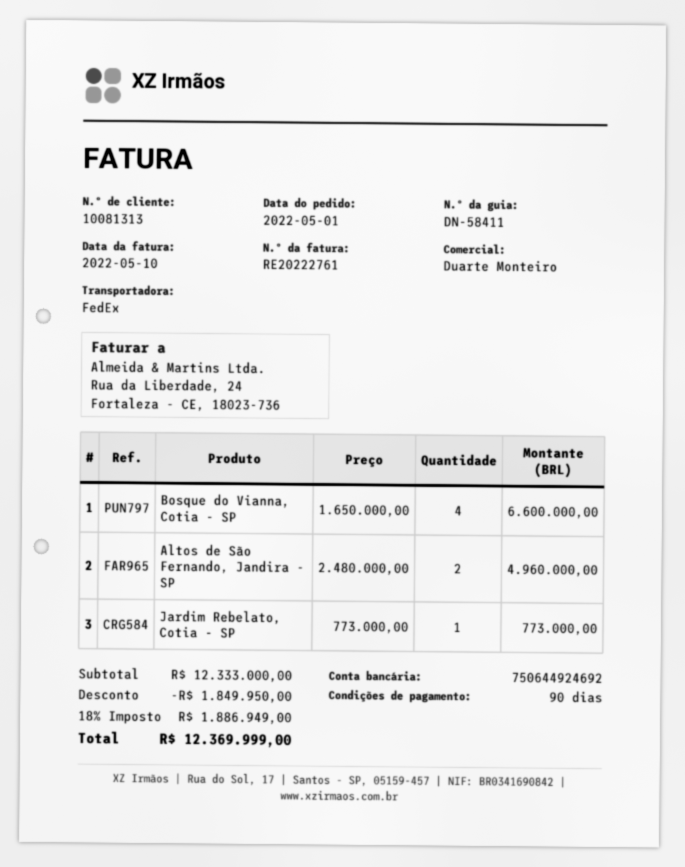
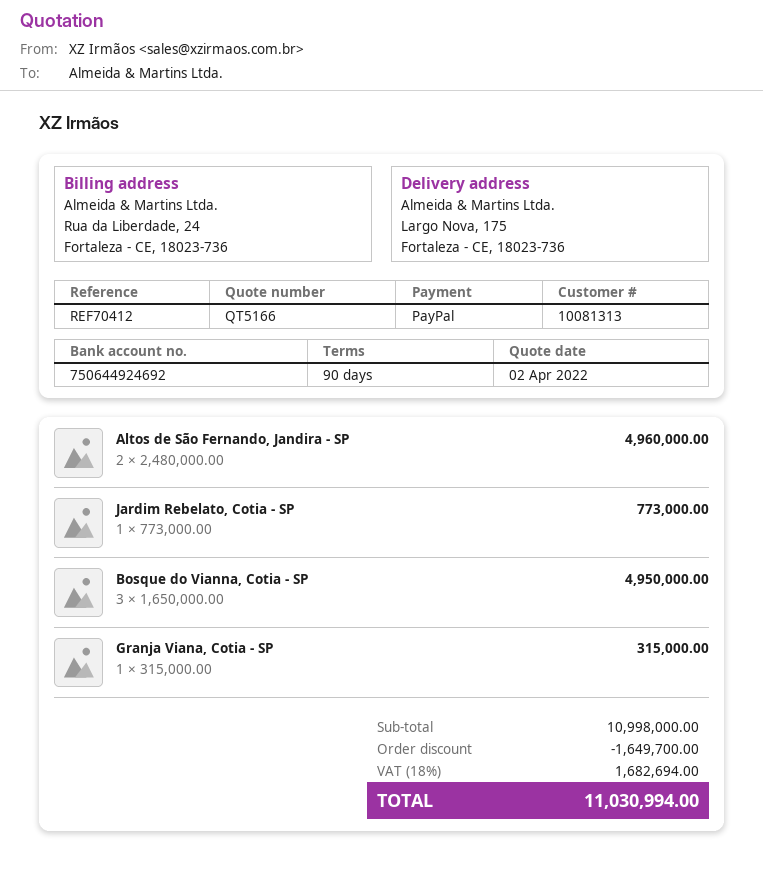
Bosque do Vianna, Cotia - SP: 4 x 1650000.00 = 6600000.00 -> 3 x 1650000.00 = 4950000.00
Granja Viana, Cotia - SP: none -> 1 x 315000.00 = 315000.00
subtotal: 12333000.00 -> 10998000.00
discount: 1849950.00 -> 1649700.00
tax: 18% = 1886949.00 -> 18% = 1682694.00
total: 12369999.00 -> 11030994.00

